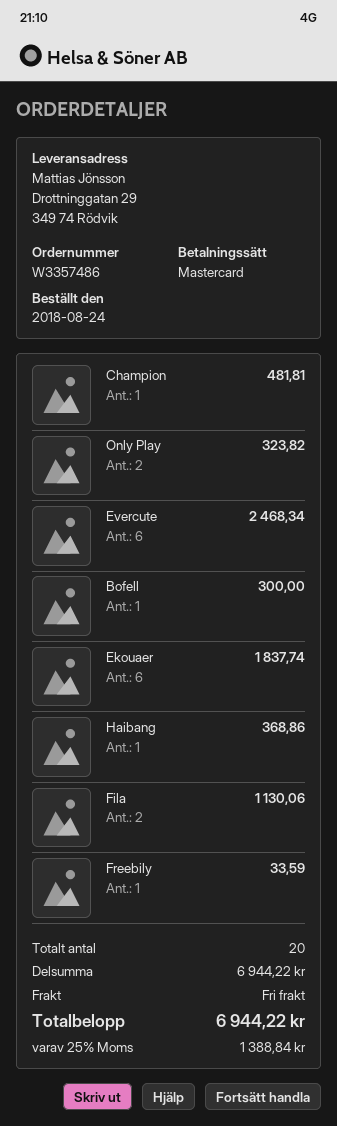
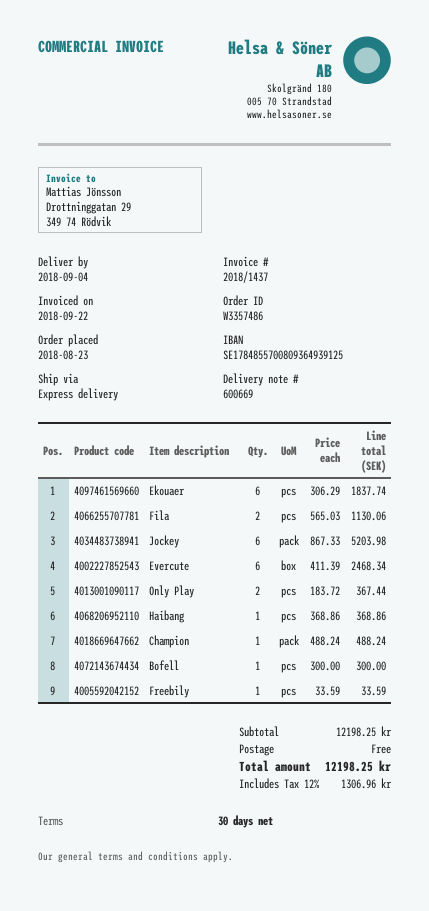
order date: 2018-08-24 -> 2018-08-23
Champion: 1 for 481.81 -> 1 for 488.24
Only Play: 2 for 323.82 -> 2 for 367.44
Jockey: none -> 6 for 5203.98
subtotal: 6944.22 -> 12198.25
tax: 25% = 1388.84 -> 12% = 1306.96
total: 6944.22 -> 12198.25

